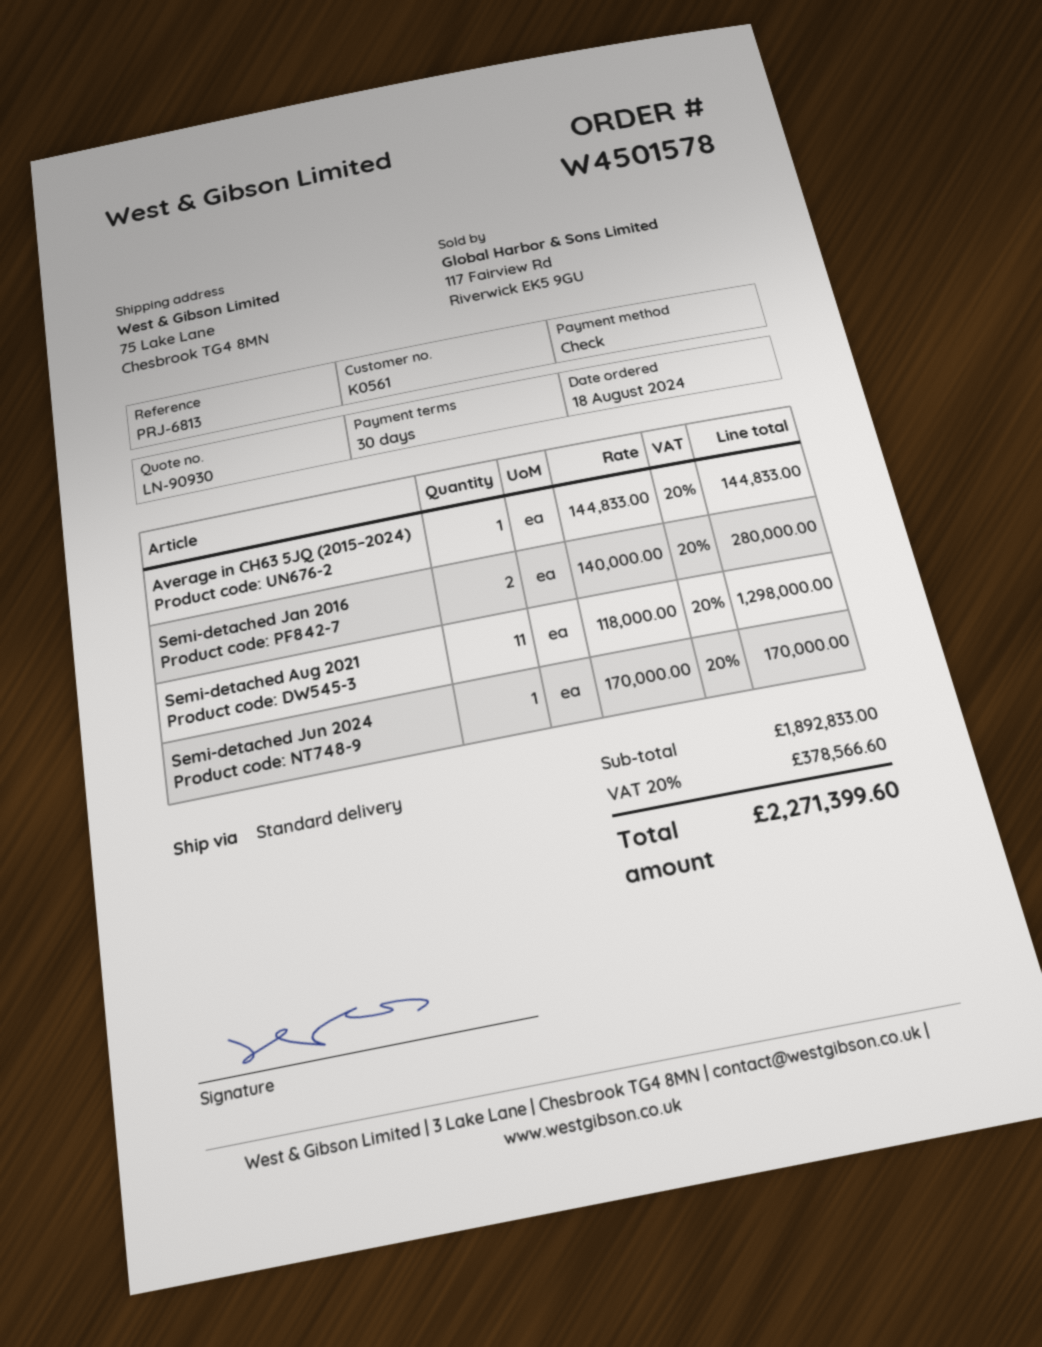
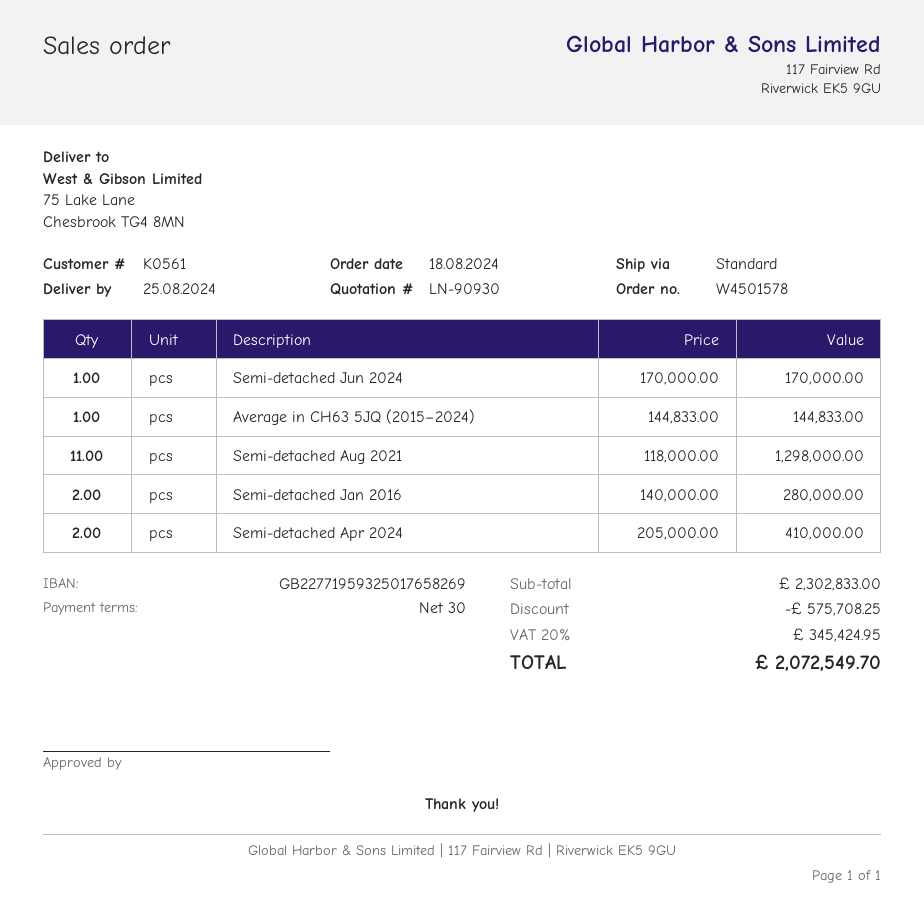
Semi-detached Apr 2024: none -> 2 x 205000.00 = 410000.00
subtotal: 1892833.00 -> 2302833.00
discount: none -> 575708.25
tax: 20% = 378566.60 -> 20% = 345424.95
total: 2271399.60 -> 2072549.70

